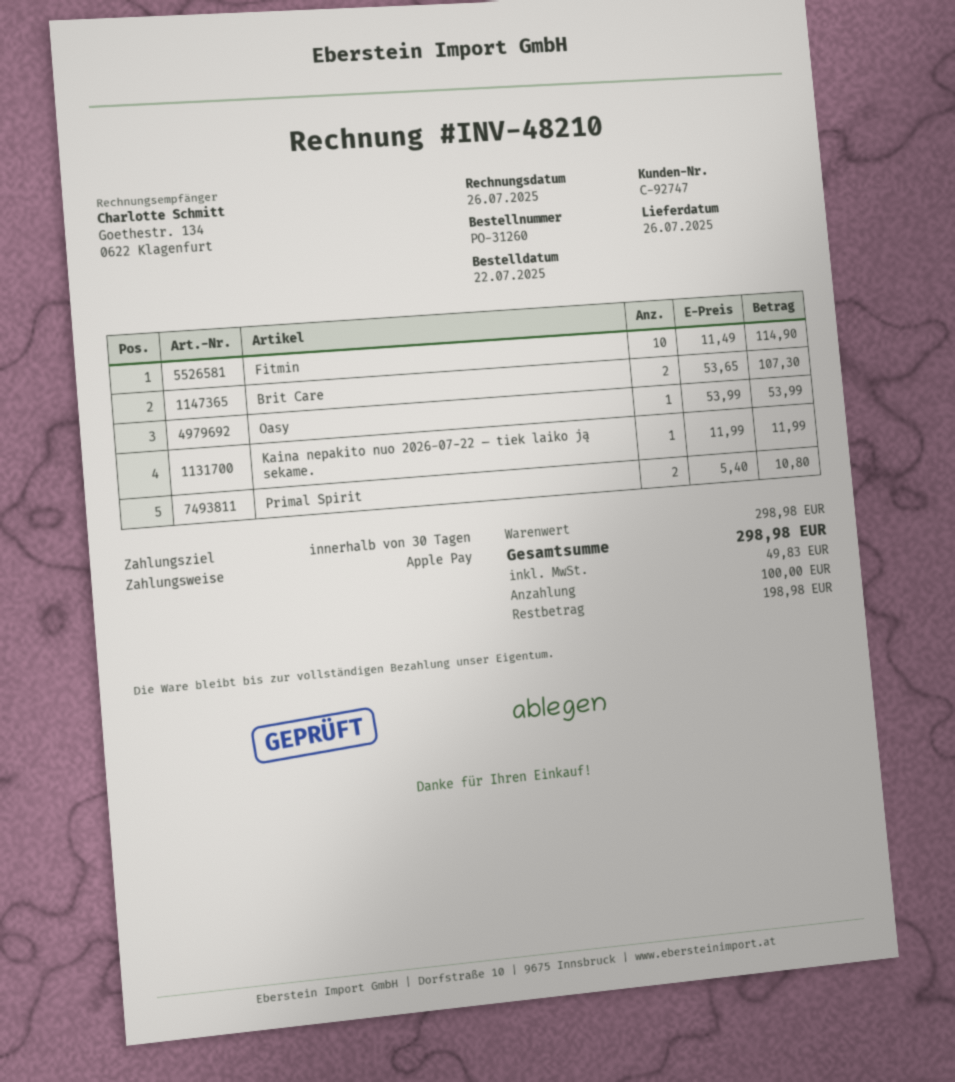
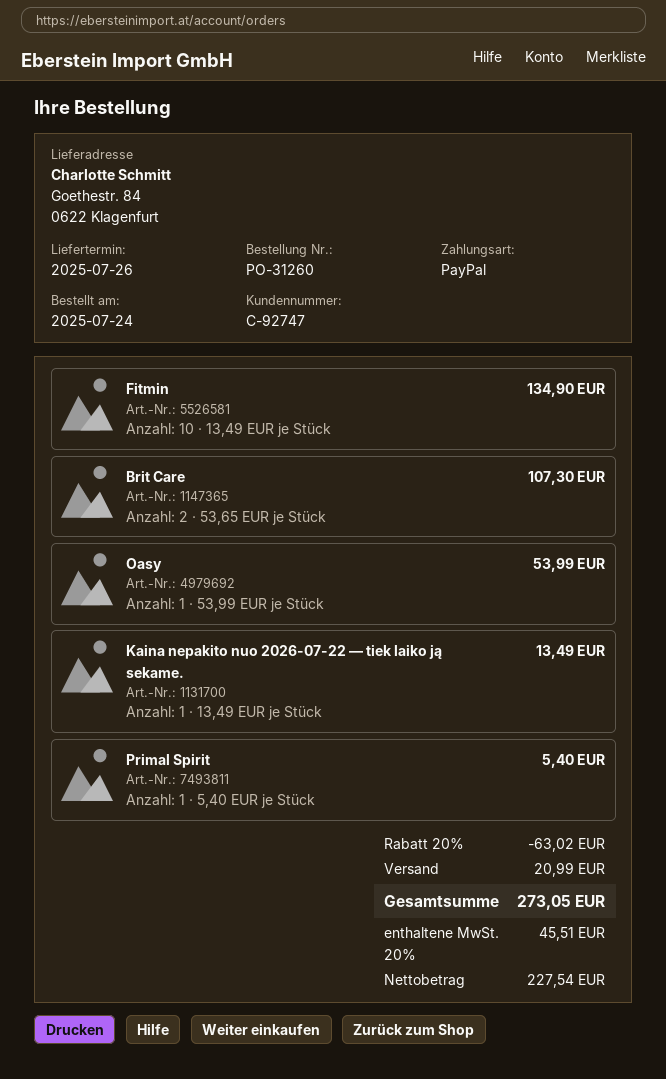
order date: 2025-07-22 -> 2025-07-24
payment method: Apple Pay -> PayPal
Fitmin: 10 x 11.49 = 114.90 -> 10 x 13.49 = 134.90
Kaina nepakito nuo 2026-07-22 — tiek laiko ją sekame.: 1 x 11.99 = 11.99 -> 1 x 13.49 = 13.49
Primal Spirit: 2 x 5.40 = 10.80 -> 1 x 5.40 = 5.40
discount: none -> 20% = 63.02
shipping: none -> 20.99
tax: 49.83 -> 45.51
total: 298.98 -> 273.05

